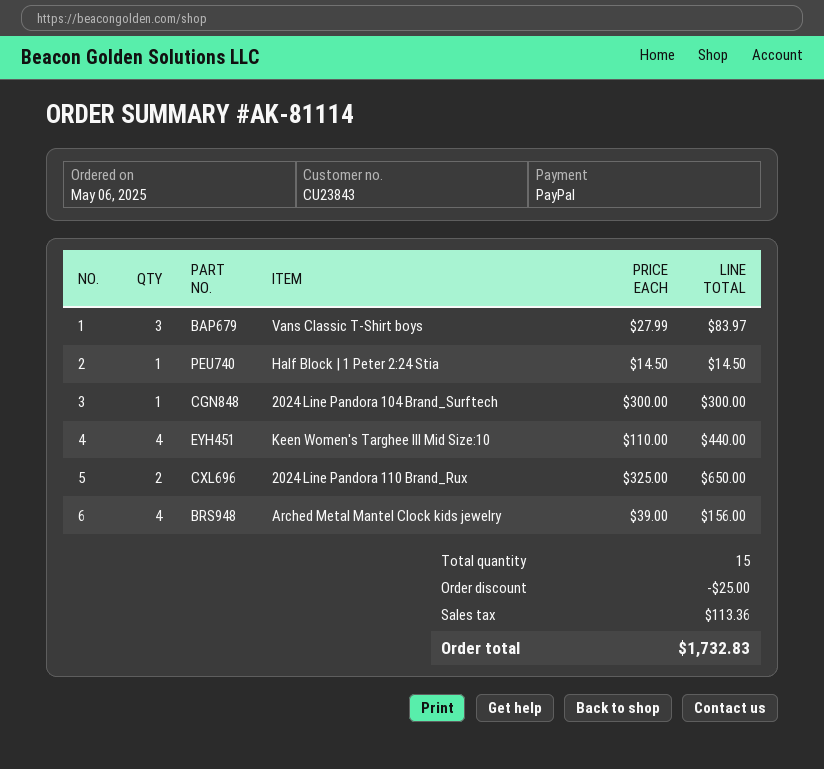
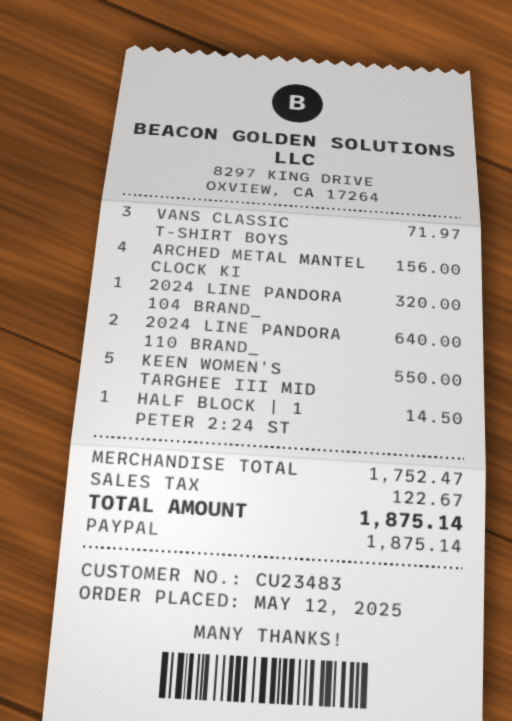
order date: 2025-05-06 -> 2025-05-12
customer number: CU23843 -> CU23483
Vans Classic T-Shirt boys: 3 for 83.97 -> 3 for 71.97
2024 Line Pandora 104 Brand_Surftech: 1 for 300.00 -> 1 for 320.00
Keen Women's Targhee III Mid Size:10: 4 for 440.00 -> 5 for 550.00
2024 Line Pandora 110 Brand_Rux: 2 for 650.00 -> 2 for 640.00
discount: 25.00 -> none
tax: 113.36 -> 122.67
total: 1732.83 -> 1875.14

